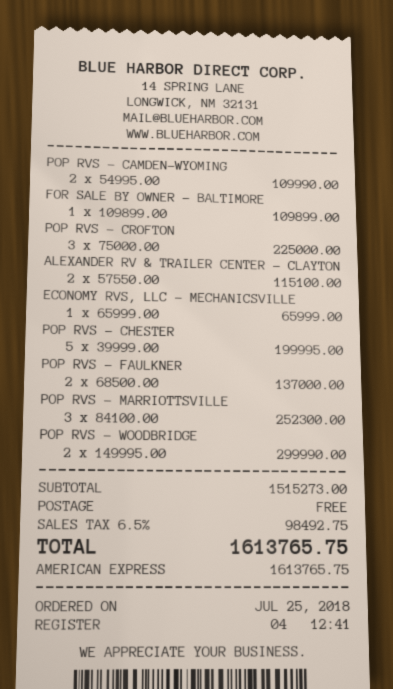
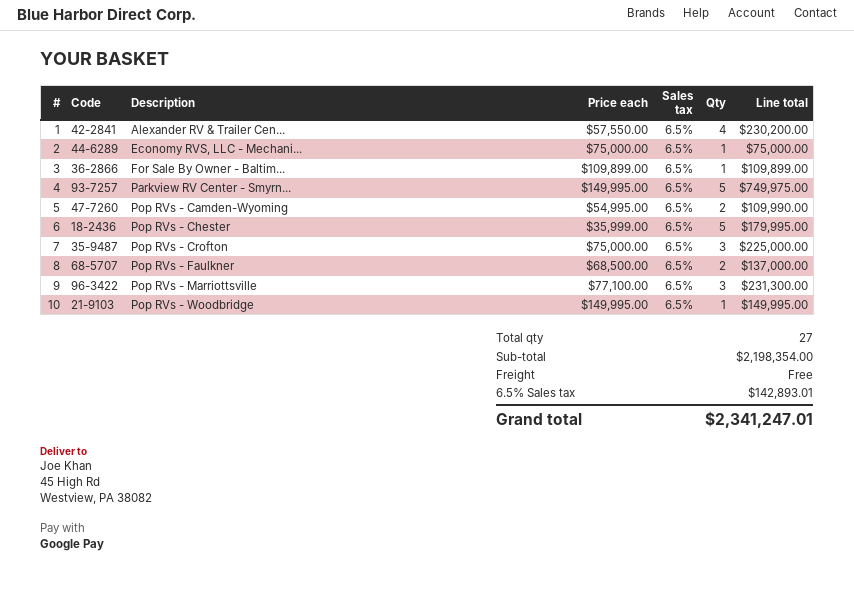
payment method: American Express -> Google Pay
ALEXANDER RV & TRAILER CENTER - CLAYTON: 2 x 57550.00 = 115100.00 -> 4 x 57550.00 = 230200.00
ECONOMY RVS, LLC - MECHANICSVILLE: 1 x 65999.00 = 65999.00 -> 1 x 75000.00 = 75000.00
POP RVS - CHESTER: 5 x 39999.00 = 199995.00 -> 5 x 35999.00 = 179995.00
POP RVS - MARRIOTTSVILLE: 3 x 84100.00 = 252300.00 -> 3 x 77100.00 = 231300.00
POP RVS - WOODBRIDGE: 2 x 149995.00 = 299990.00 -> 1 x 149995.00 = 149995.00
Parkview RV Center - Smyrn...: none -> 5 x 149995.00 = 749975.00
subtotal: 1515273.00 -> 2198354.00
tax: 6.5% = 98492.75 -> 6.5% = 142893.01
total: 1613765.75 -> 2341247.01

